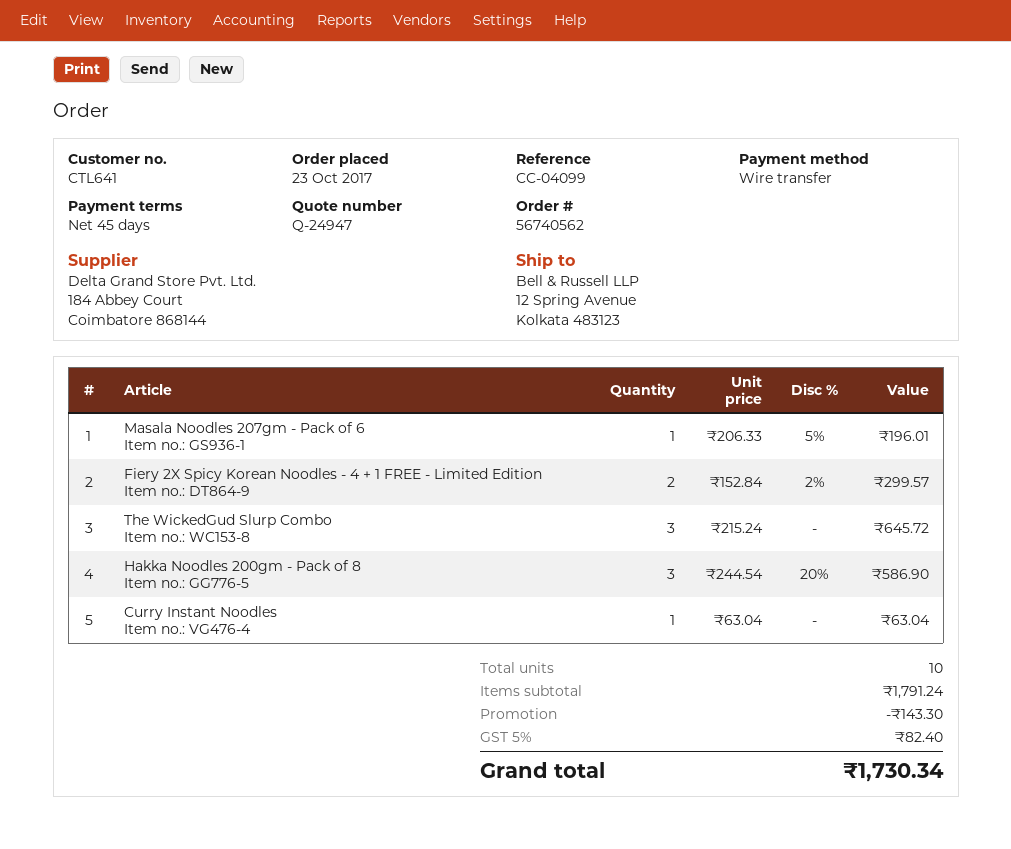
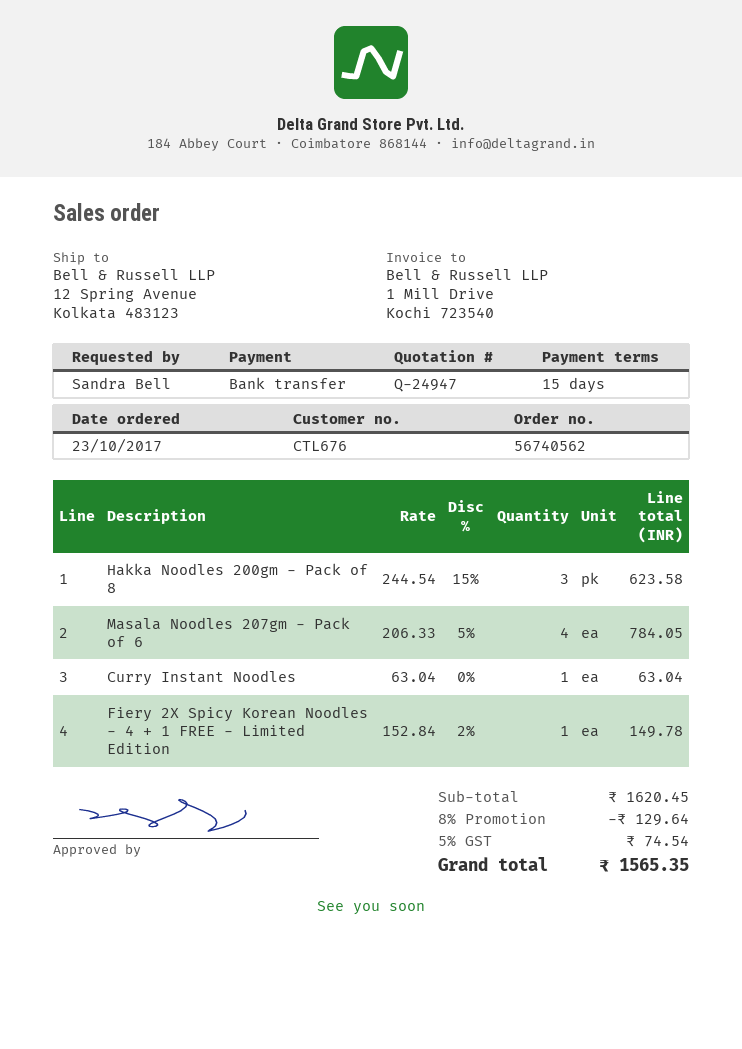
payment terms: 45 days -> 15 days
customer number: CTL641 -> CTL676
Masala Noodles 207gm - Pack of 6: 1 x 206.33 - 5% = 196.01 -> 4 x 206.33 - 5% = 784.05
Fiery 2X Spicy Korean Noodles - 4 + 1 FREE - Limited Edition: 2 x 152.84 - 2% = 299.57 -> 1 x 152.84 - 2% = 149.78
The WickedGud Slurp Combo: 3 x 215.24 = 645.72 -> none
Hakka Noodles 200gm - Pack of 8: 3 x 244.54 - 20% = 586.90 -> 3 x 244.54 - 15% = 623.58
subtotal: 1791.24 -> 1620.45
discount: 143.30 -> 129.64
tax: 5% = 82.40 -> 5% = 74.54
total: 1730.34 -> 1565.35

